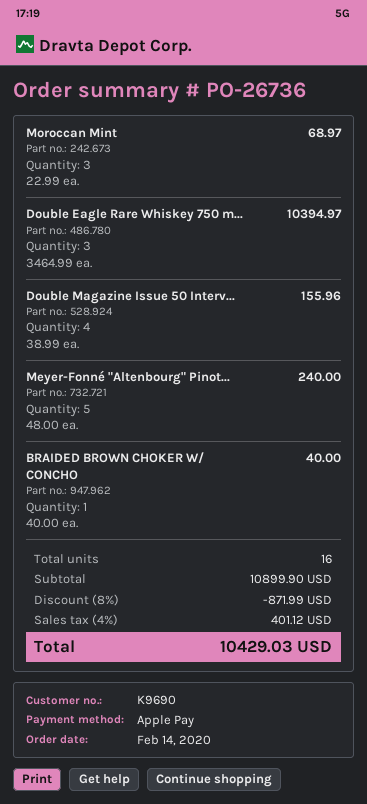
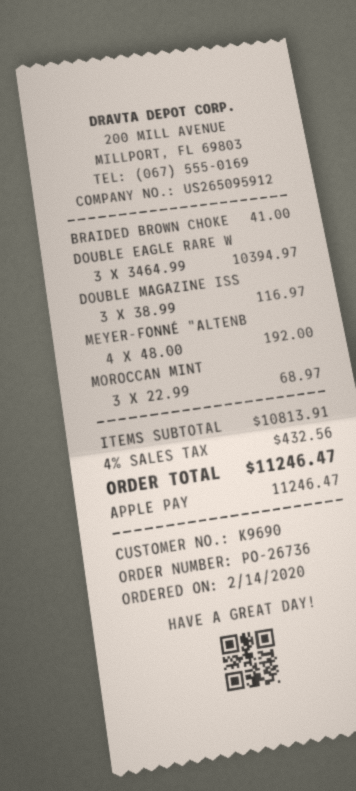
Double Magazine Issue 50 Interv...: 4 x 38.99 = 155.96 -> 3 x 38.99 = 116.97
Meyer-Fonné "Altenbourg" Pinot...: 5 x 48.00 = 240.00 -> 4 x 48.00 = 192.00
BRAIDED BROWN CHOKER W/ CONCHO: 1 x 40.00 = 40.00 -> 1 x 41.00 = 41.00
subtotal: 10899.90 -> 10813.91
discount: 8% = 871.99 -> none
tax: 4% = 401.12 -> 4% = 432.56
total: 10429.03 -> 11246.47

